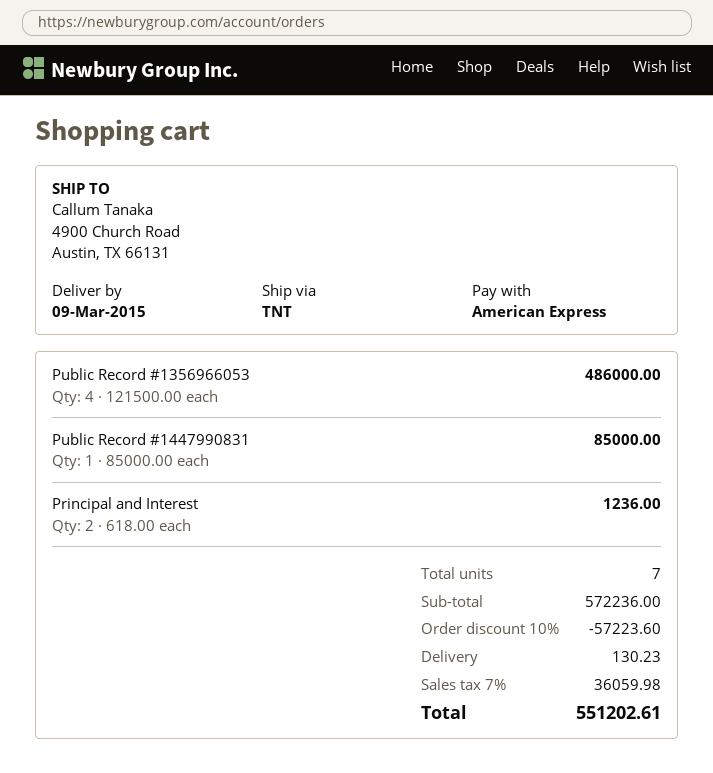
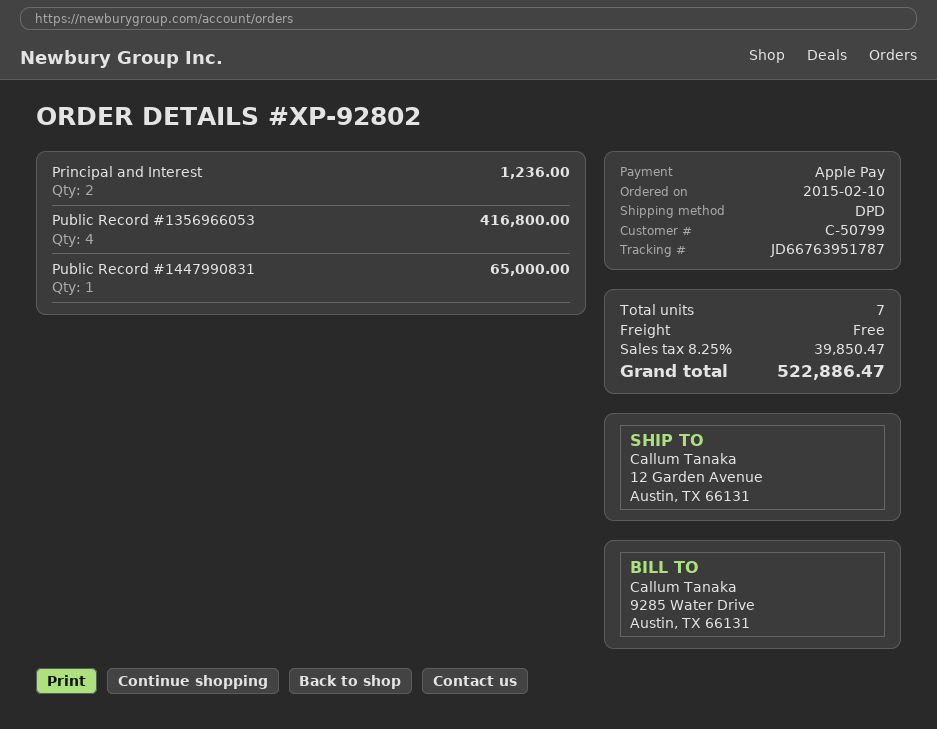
payment method: American Express -> Apple Pay
shipping method: TNT -> DPD
ship to: 4900 Church Road, Austin, TX 66131 -> 12 Garden Avenue, Austin, TX 66131
Public Record #1356966053: 4 for 486000.00 -> 4 for 416800.00
Public Record #1447990831: 1 for 85000.00 -> 1 for 65000.00
discount: 10% = 57223.60 -> none
shipping: 130.23 -> 0.00
tax: 7% = 36059.98 -> 8.25% = 39850.47
total: 551202.61 -> 522886.47

